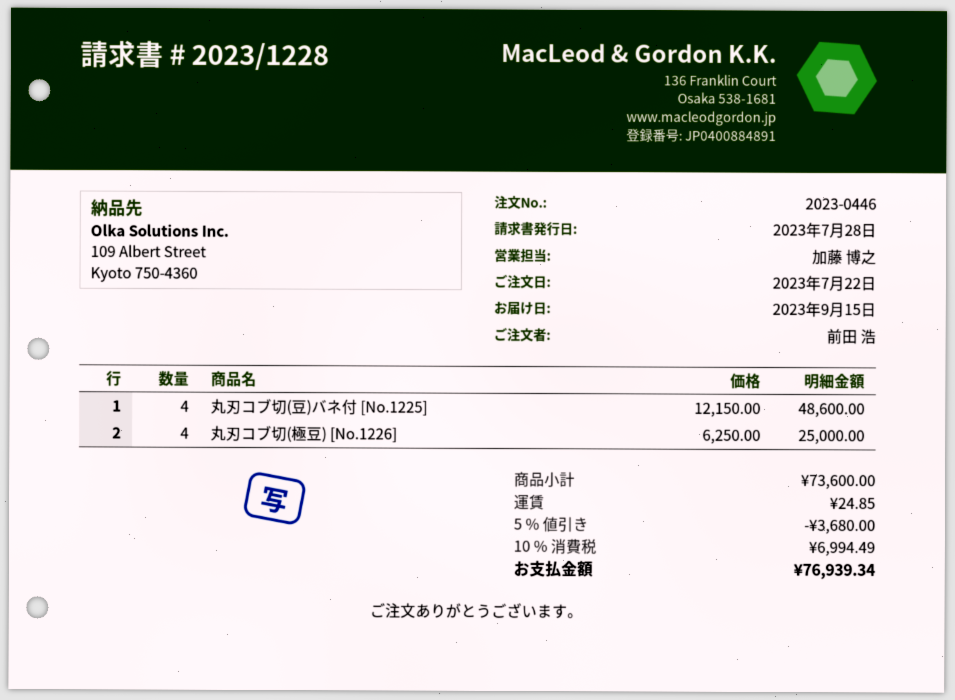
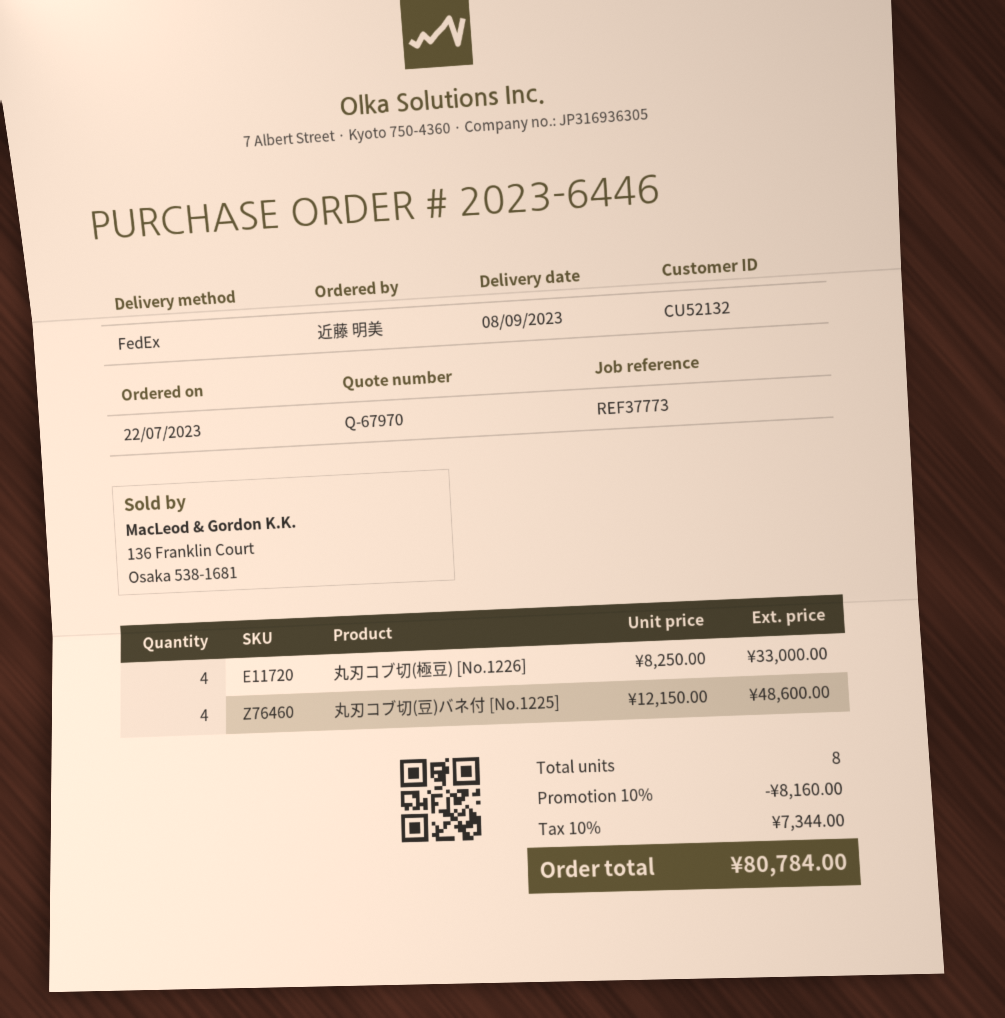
order number: 2023-0446 -> 2023-6446
delivery date: 2023-09-15 -> 2023-09-08
ordered by: 前田 浩 -> 近藤 明美
丸刃コブ切(極豆) [No.1226]: 4 x 6250.00 = 25000.00 -> 4 x 8250.00 = 33000.00
discount: 5% = 3680.00 -> 10% = 8160.00
shipping: 24.85 -> none
tax: 10% = 6994.49 -> 10% = 7344.00
total: 76939.34 -> 80784.00

